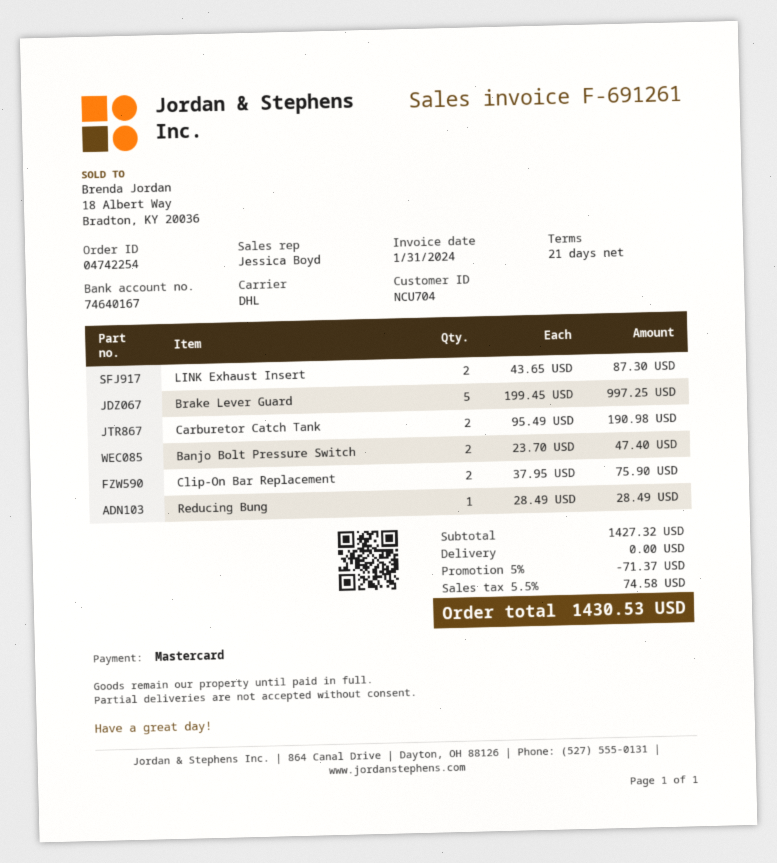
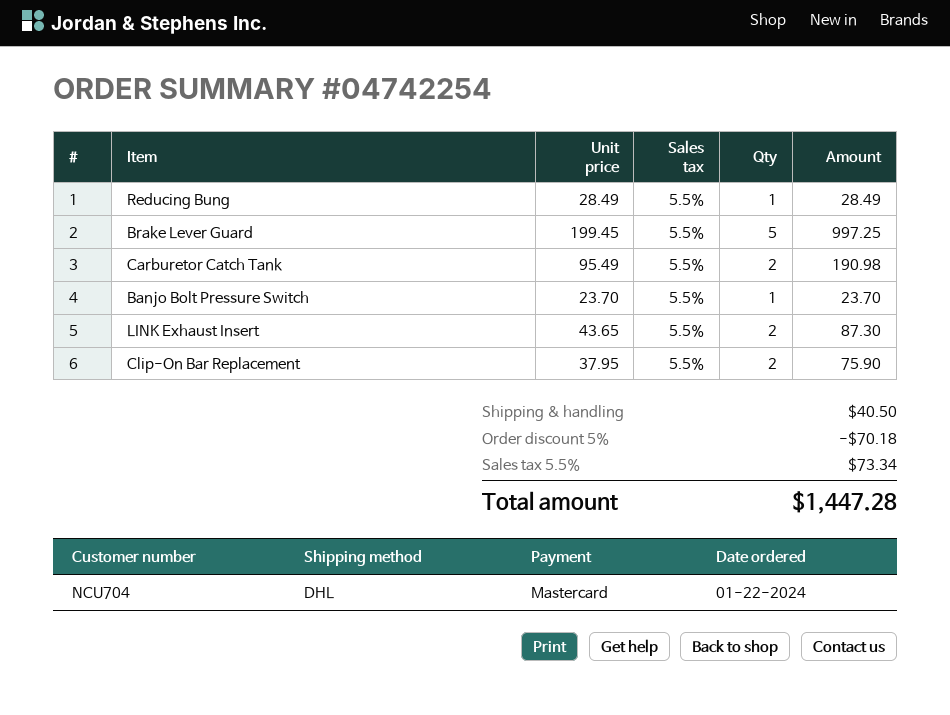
Banjo Bolt Pressure Switch: 2 x 23.70 = 47.40 -> 1 x 23.70 = 23.70
discount: 5% = 71.37 -> 5% = 70.18
shipping: 0.00 -> 40.50
tax: 5.5% = 74.58 -> 5.5% = 73.34
total: 1430.53 -> 1447.28

